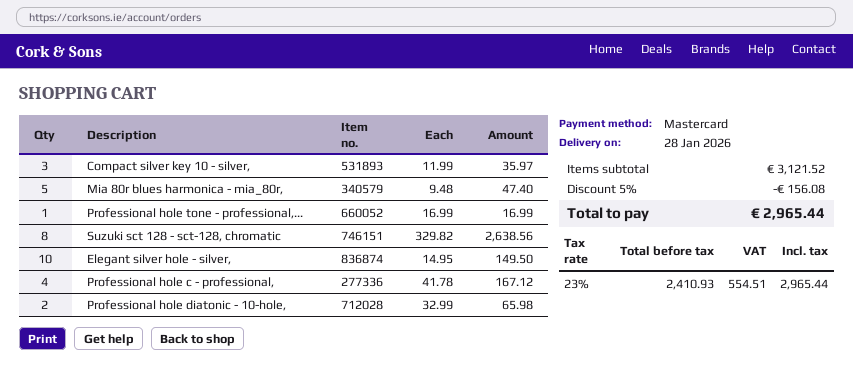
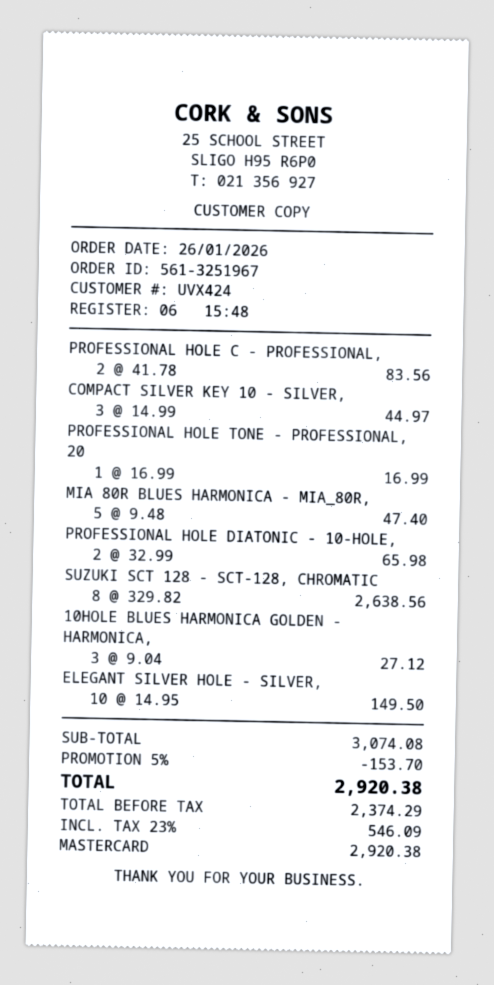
Compact silver key 10 - silver,: 3 x 11.99 = 35.97 -> 3 x 14.99 = 44.97
Professional hole c - professional,: 4 x 41.78 = 167.12 -> 2 x 41.78 = 83.56
10HOLE BLUES HARMONICA GOLDEN - HARMONICA,: none -> 3 x 9.04 = 27.12
subtotal: 3121.52 -> 3074.08
discount: 5% = 156.08 -> 5% = 153.70
net: 2410.93 -> 2374.29
tax: 23% = 554.51 -> 23% = 546.09
total: 2965.44 -> 2920.38

